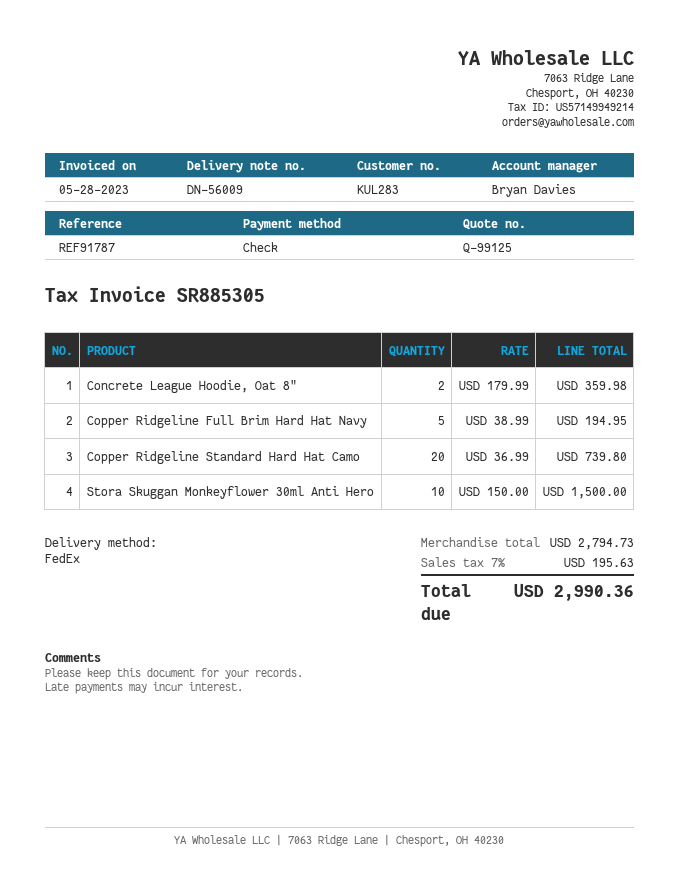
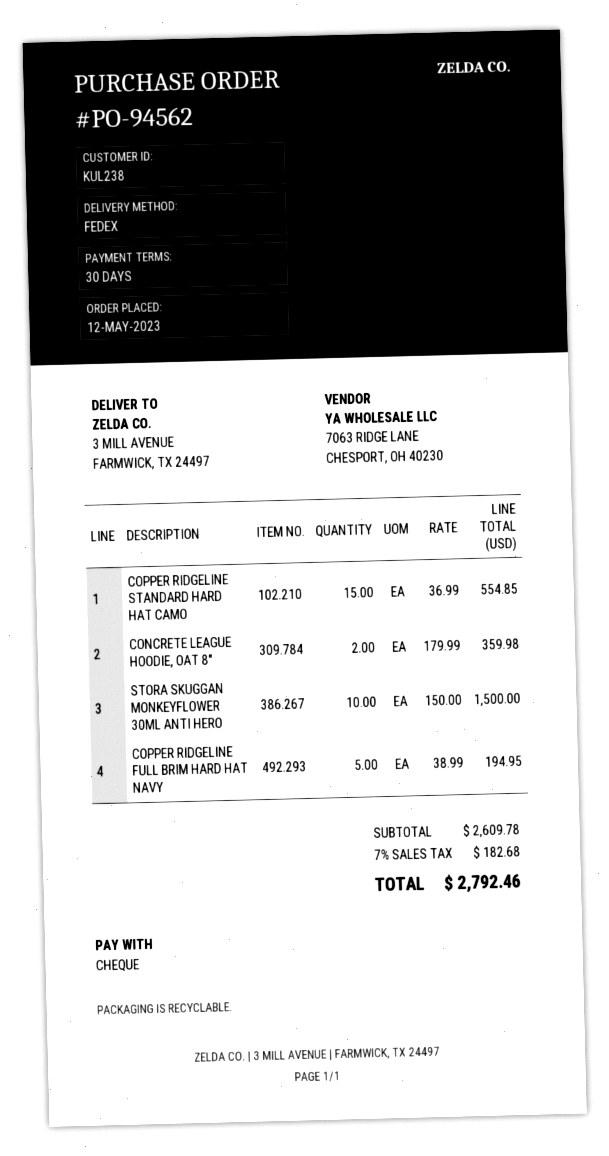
customer number: KUL283 -> KUL238
Copper Ridgeline Standard Hard Hat Camo: 20 x 36.99 = 739.80 -> 15 x 36.99 = 554.85
subtotal: 2794.73 -> 2609.78
tax: 7% = 195.63 -> 7% = 182.68
total: 2990.36 -> 2792.46

